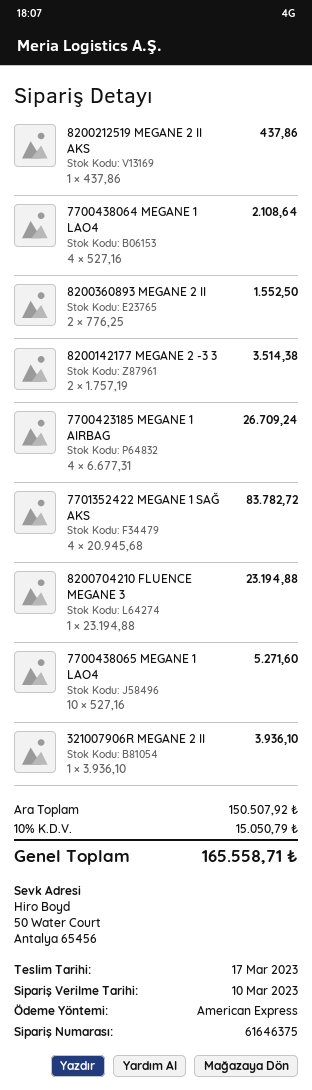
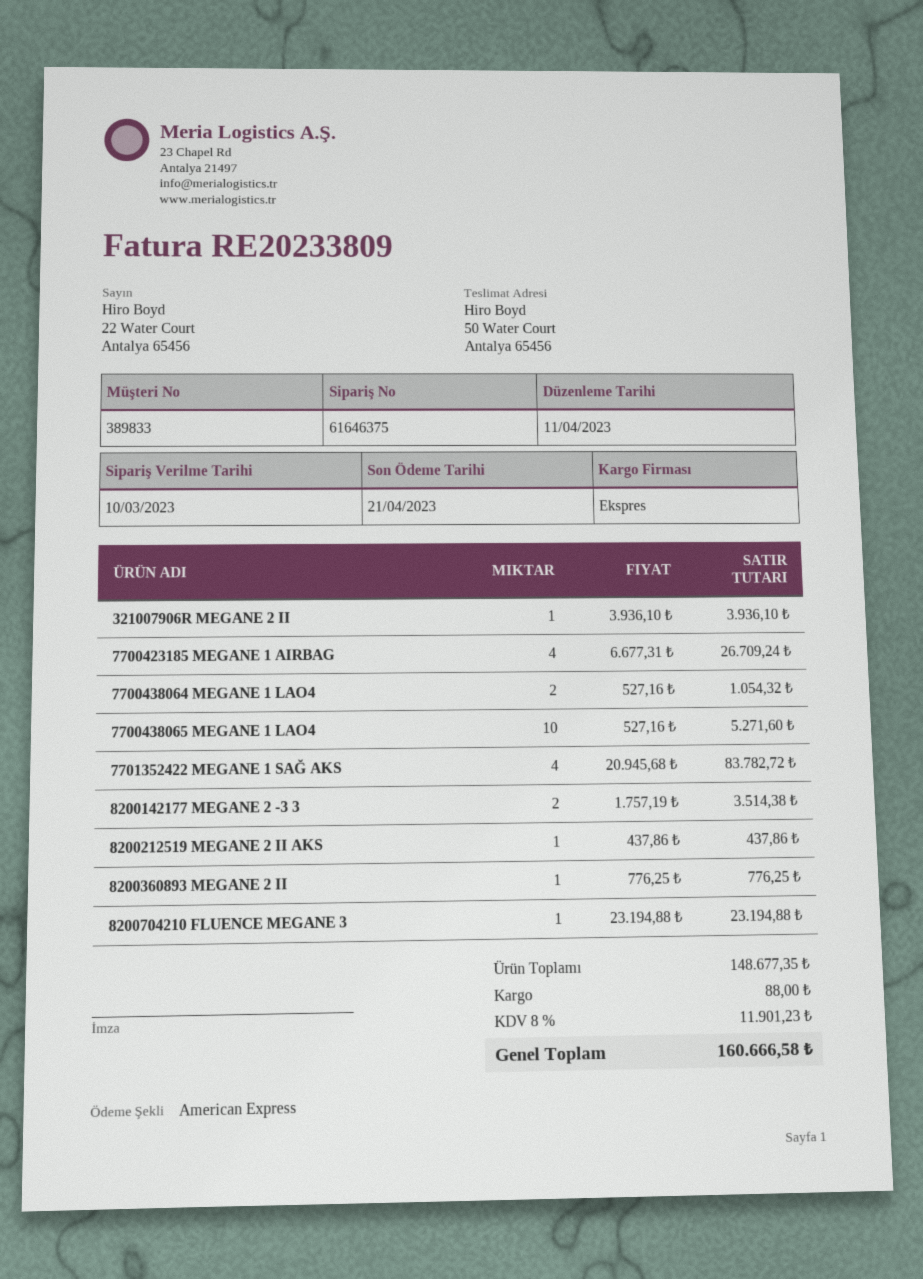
7700438064 MEGANE 1 LAO4: 4 x 527.16 = 2108.64 -> 2 x 527.16 = 1054.32
8200360893 MEGANE 2 II: 2 x 776.25 = 1552.50 -> 1 x 776.25 = 776.25
subtotal: 150507.92 -> 148677.35
shipping: none -> 88.00
tax: 10% = 15050.79 -> 8% = 11901.23
total: 165558.71 -> 160666.58

